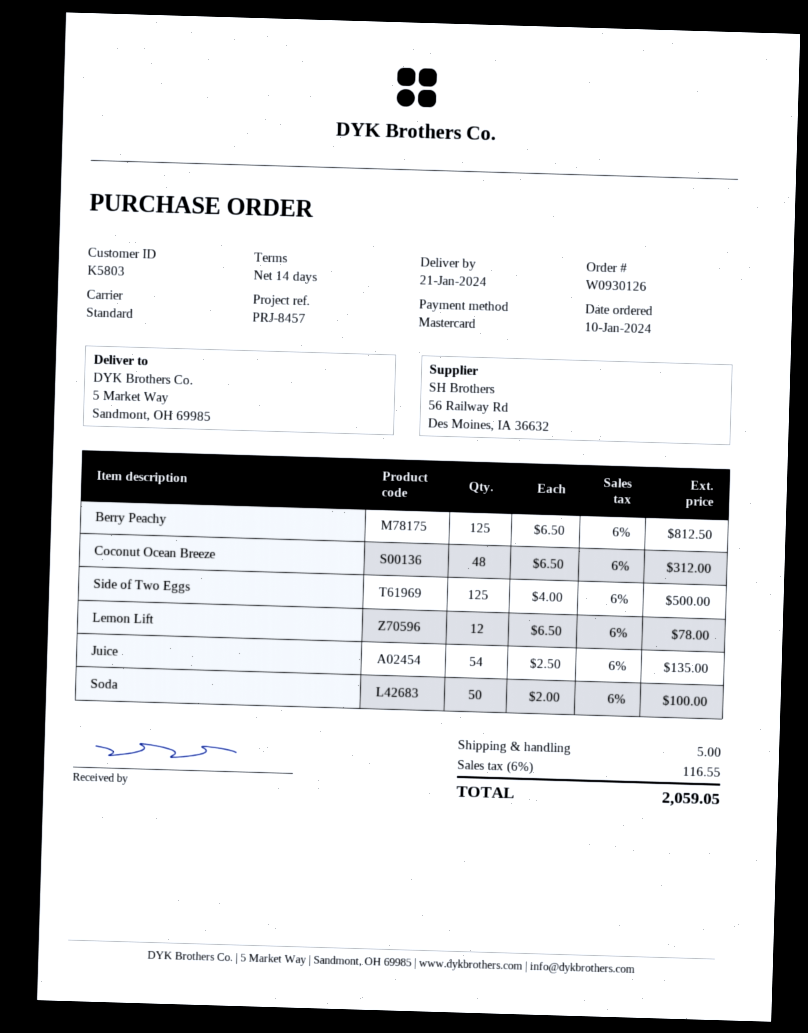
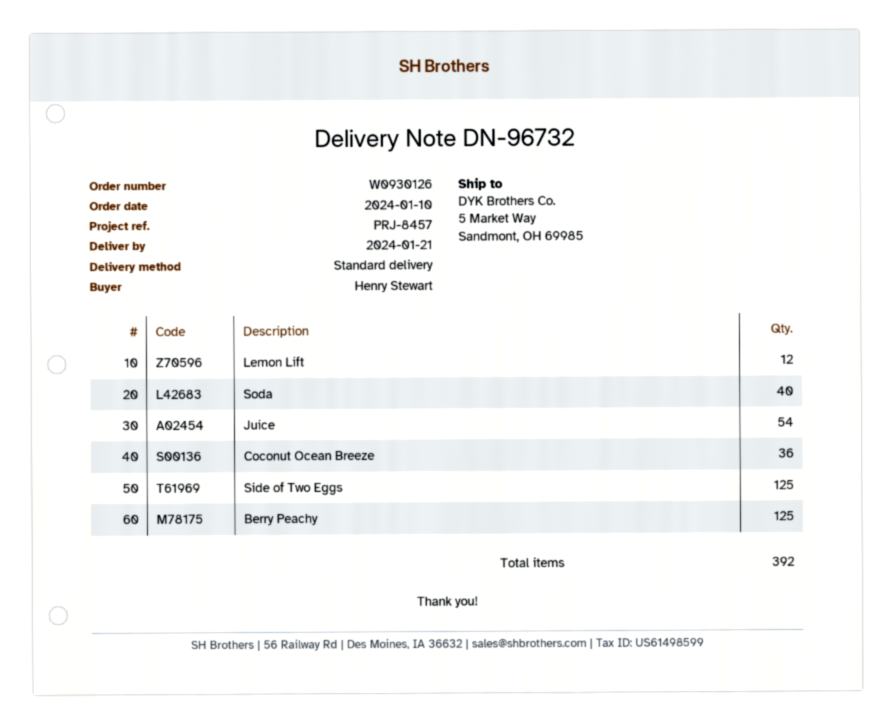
Coconut Ocean Breeze: 48 -> 36
Soda: 50 -> 40

